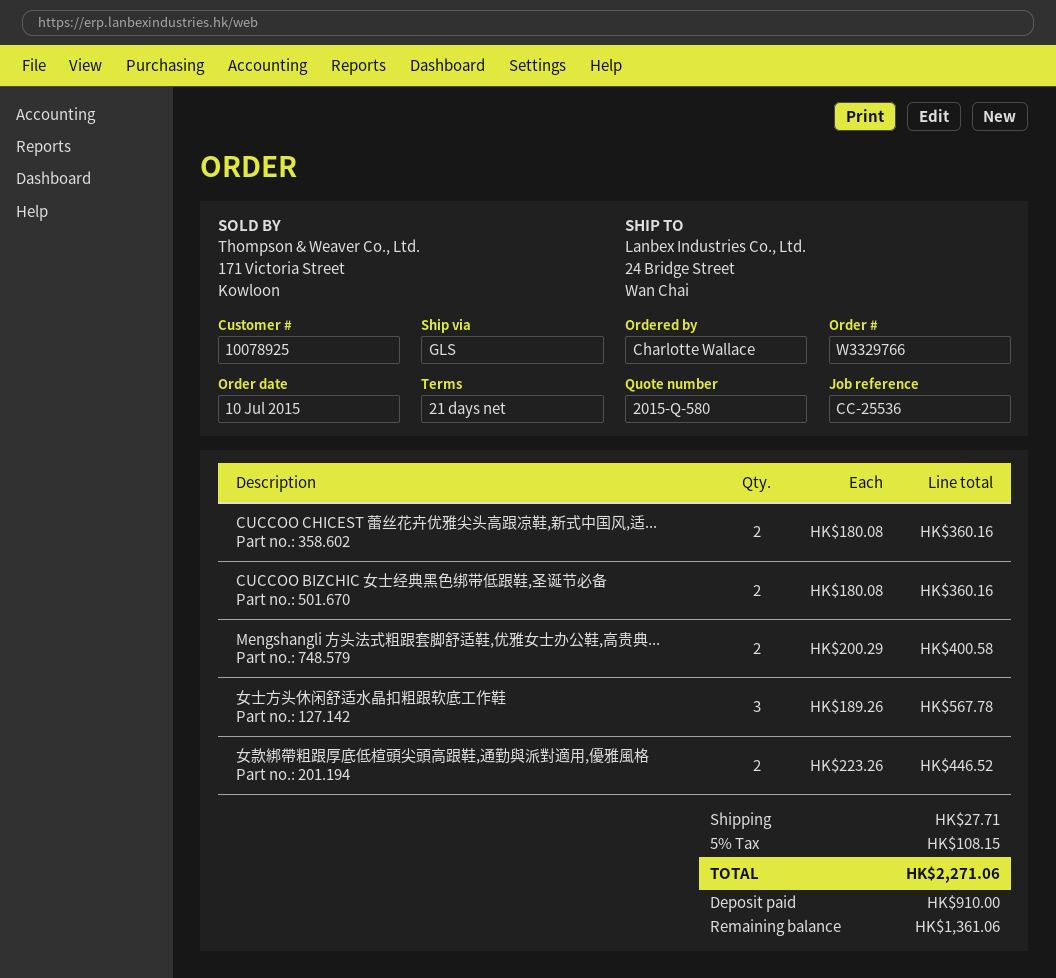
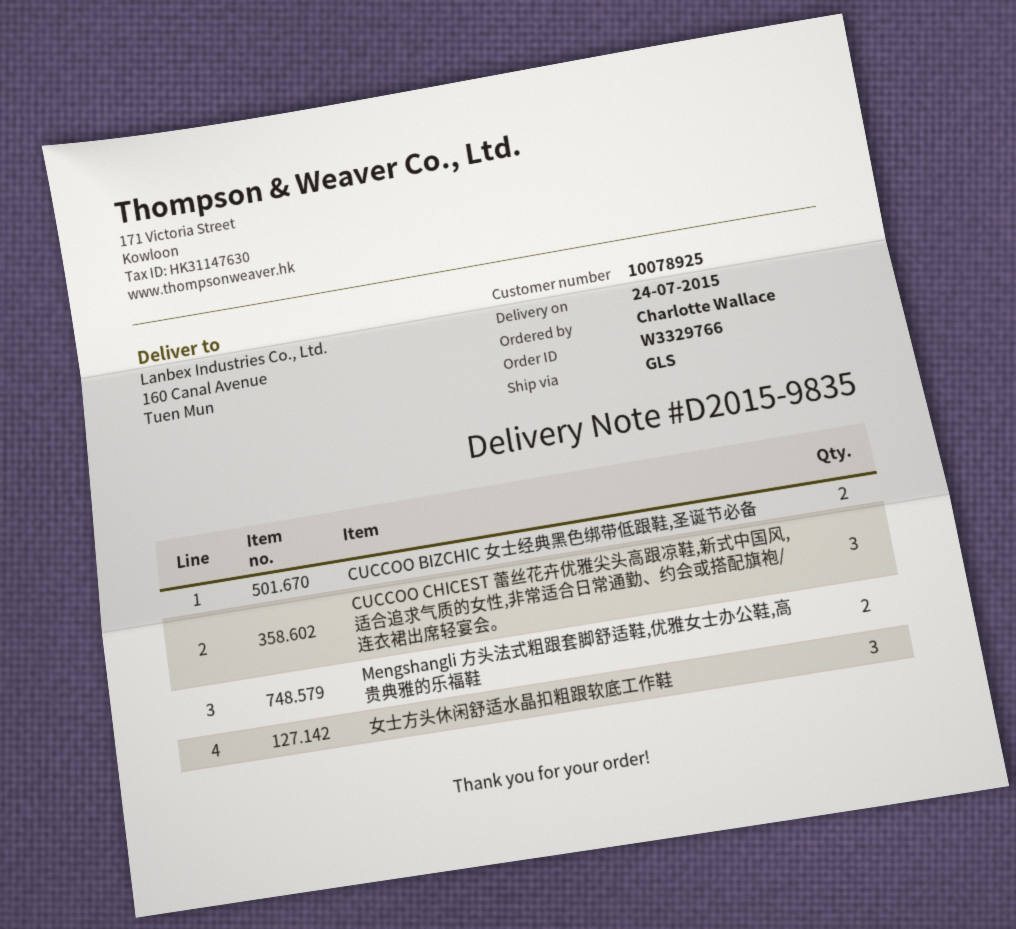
ship to: 24 Bridge Street, Wan Chai -> 160 Canal Avenue, Tuen Mun
CUCCOO CHICEST 蕾丝花卉优雅尖头高跟凉鞋,新式中国风,适...: 2 -> 3
女款綁帶粗跟厚底低楦頭尖頭高跟鞋,通勤與派對適用,優雅風格: 2 -> none

